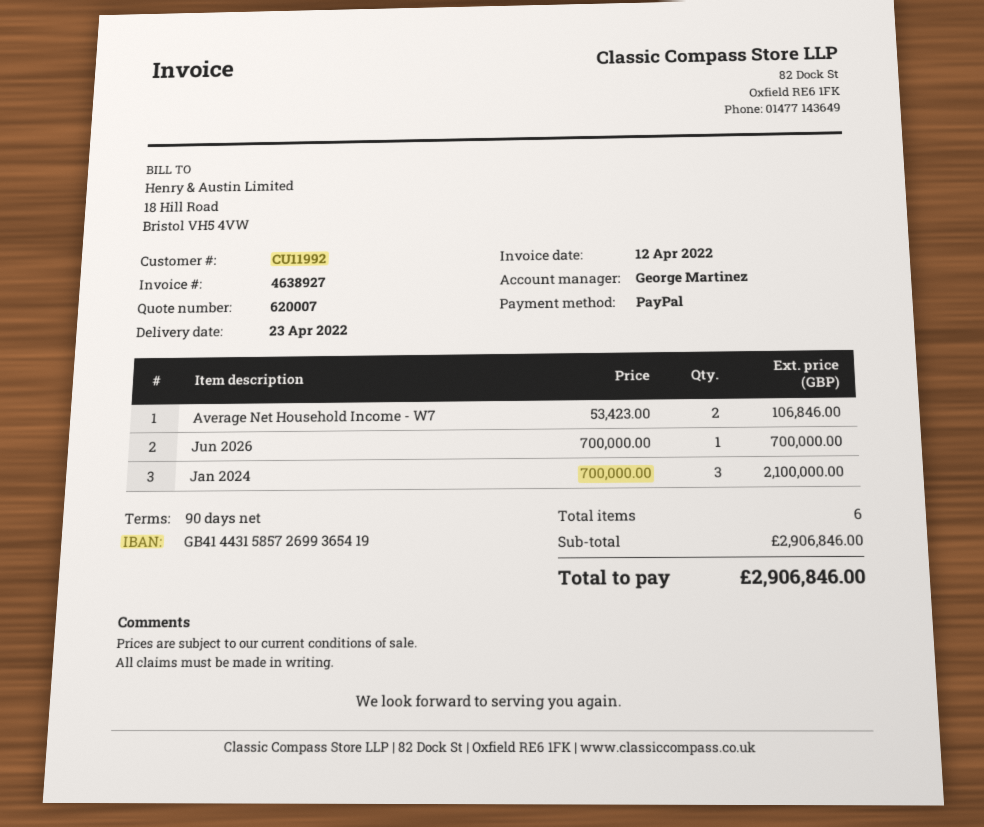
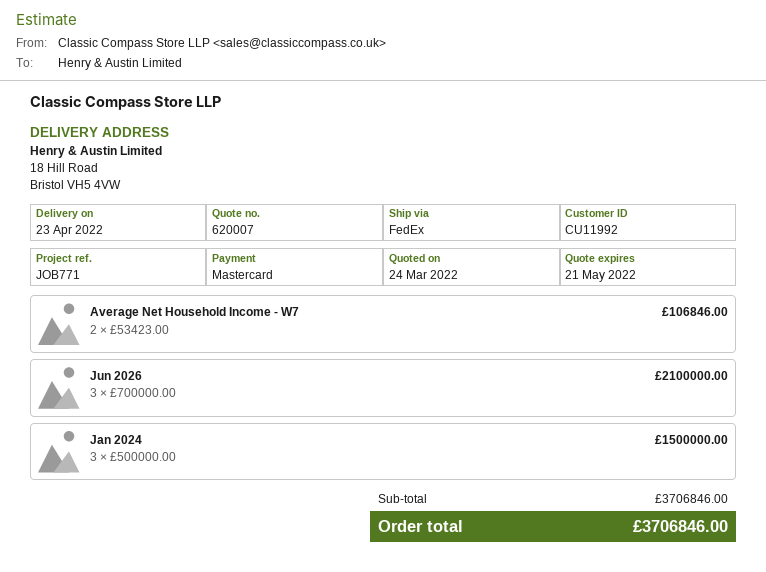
payment method: PayPal -> Mastercard
Jun 2026: 1 x 700000.00 = 700000.00 -> 3 x 700000.00 = 2100000.00
Jan 2024: 3 x 700000.00 = 2100000.00 -> 3 x 500000.00 = 1500000.00
subtotal: 2906846.00 -> 3706846.00
total: 2906846.00 -> 3706846.00

